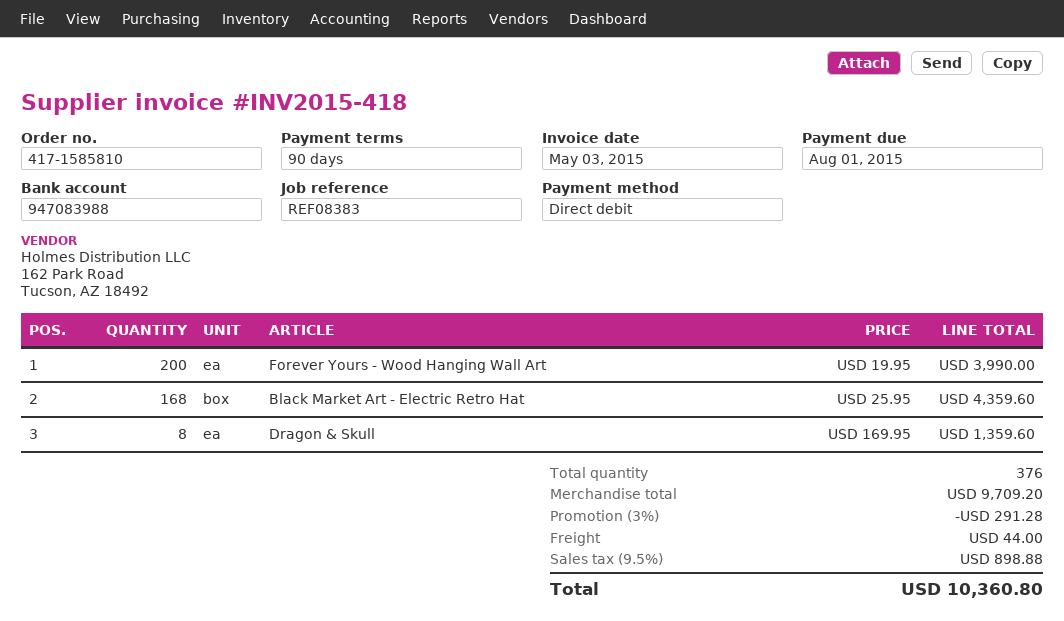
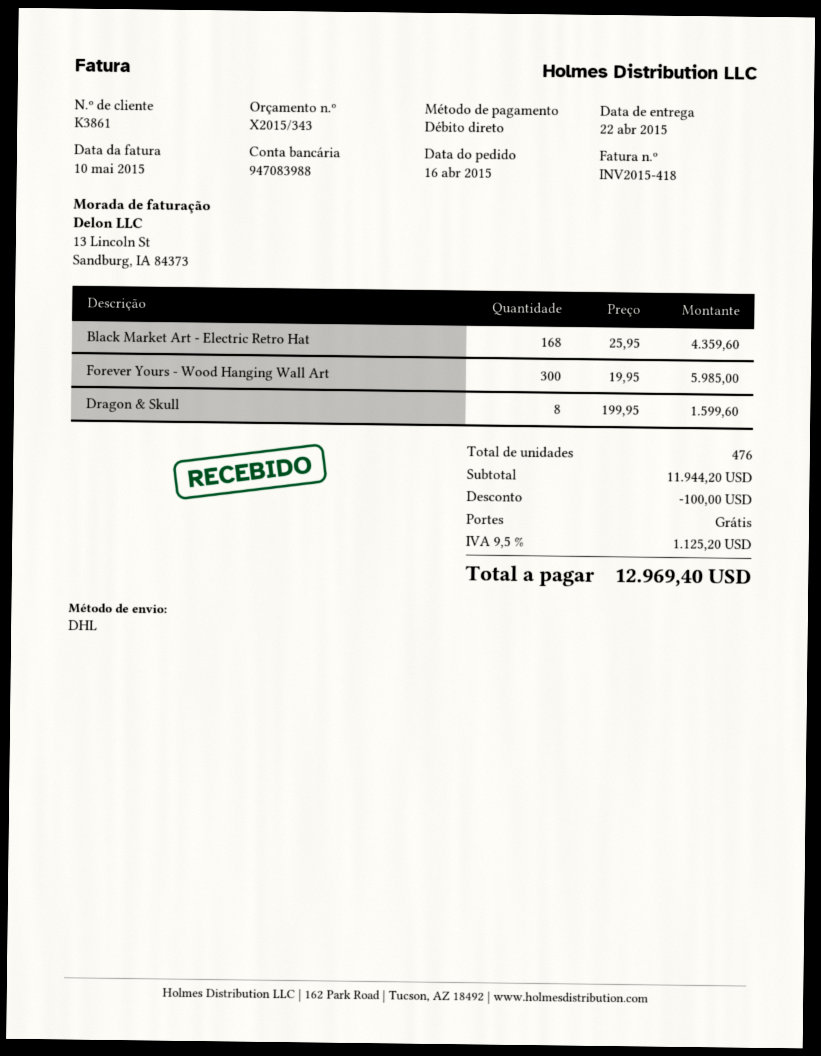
invoice date: 2015-05-03 -> 2015-05-10
Forever Yours - Wood Hanging Wall Art: 200 x 19.95 = 3990.00 -> 300 x 19.95 = 5985.00
Dragon & Skull: 8 x 169.95 = 1359.60 -> 8 x 199.95 = 1599.60
total quantity: 376 -> 476
subtotal: 9709.20 -> 11944.20
discount: 291.28 -> 100.00
shipping: 44.00 -> 0.00
tax: 9.5% = 898.88 -> 9.5% = 1125.20
total: 10360.80 -> 12969.40

